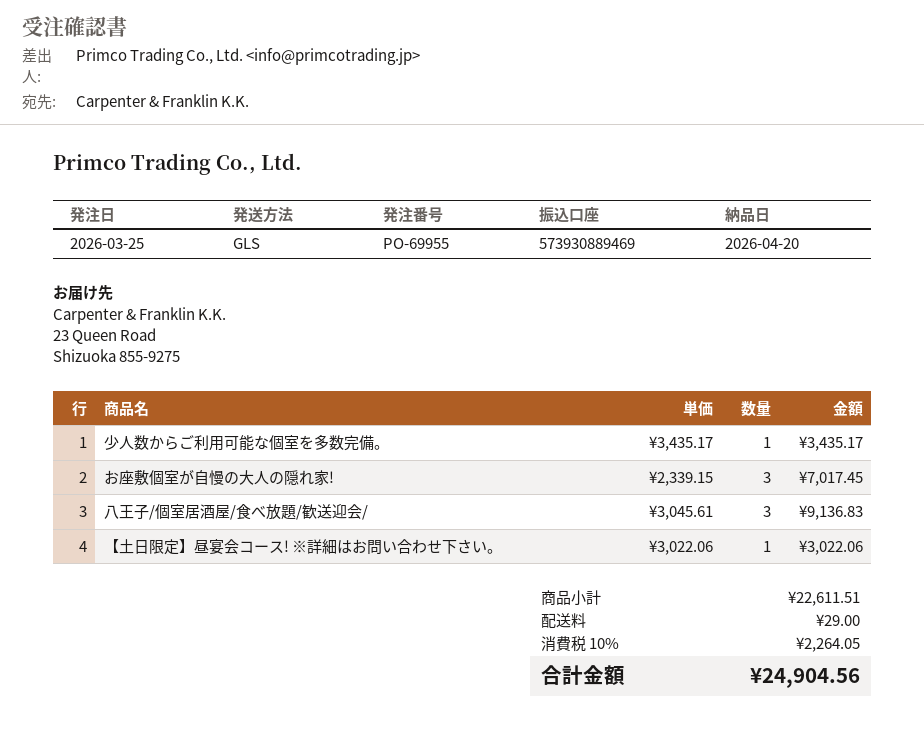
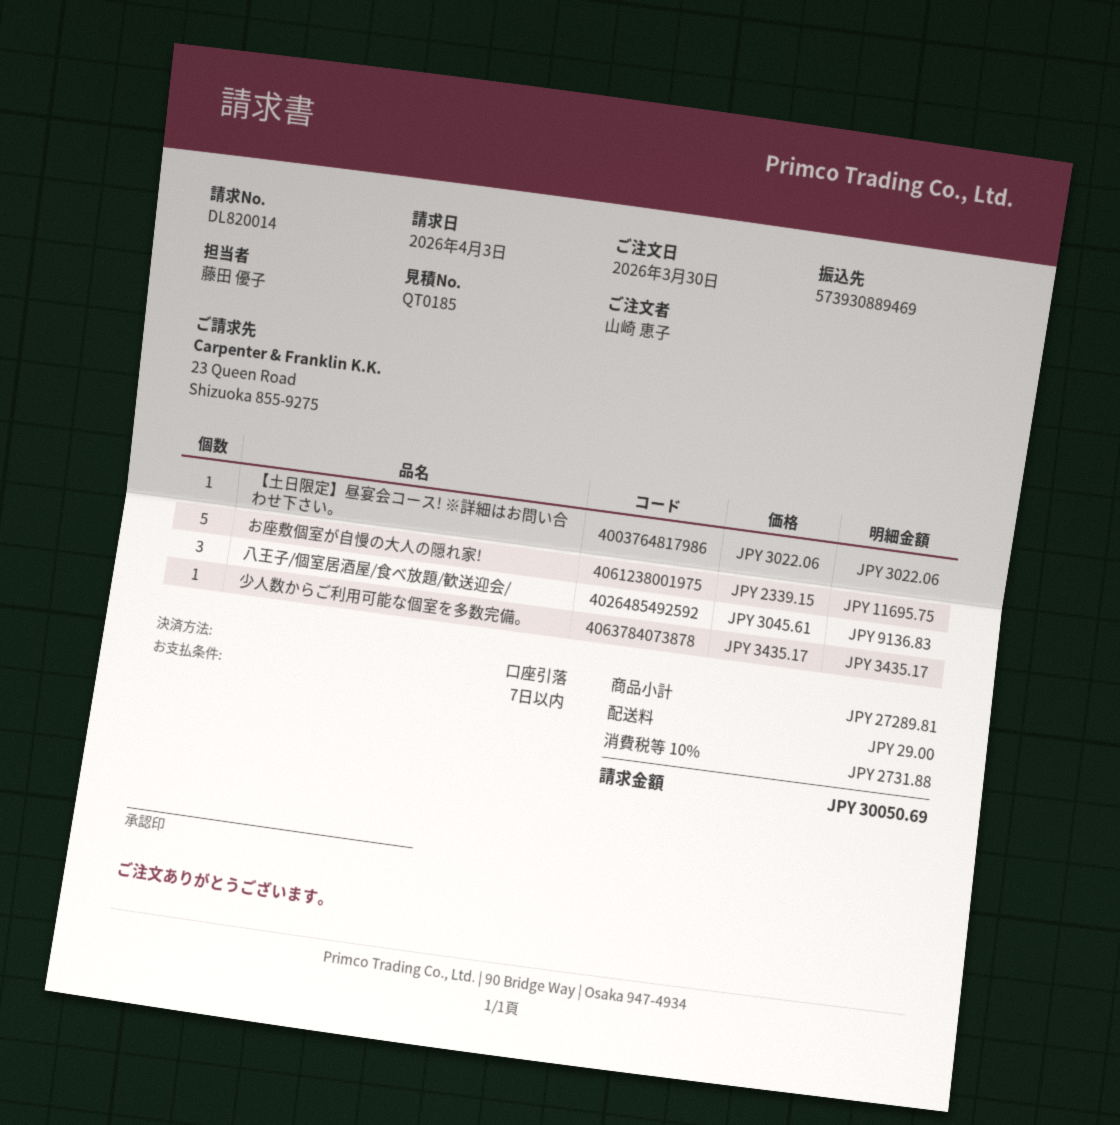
order date: 2026-03-25 -> 2026-03-30
お座敷個室が自慢の大人の隠れ家!: 3 x 2339.15 = 7017.45 -> 5 x 2339.15 = 11695.75
subtotal: 22611.51 -> 27289.81
tax: 10% = 2264.05 -> 10% = 2731.88
total: 24904.56 -> 30050.69

